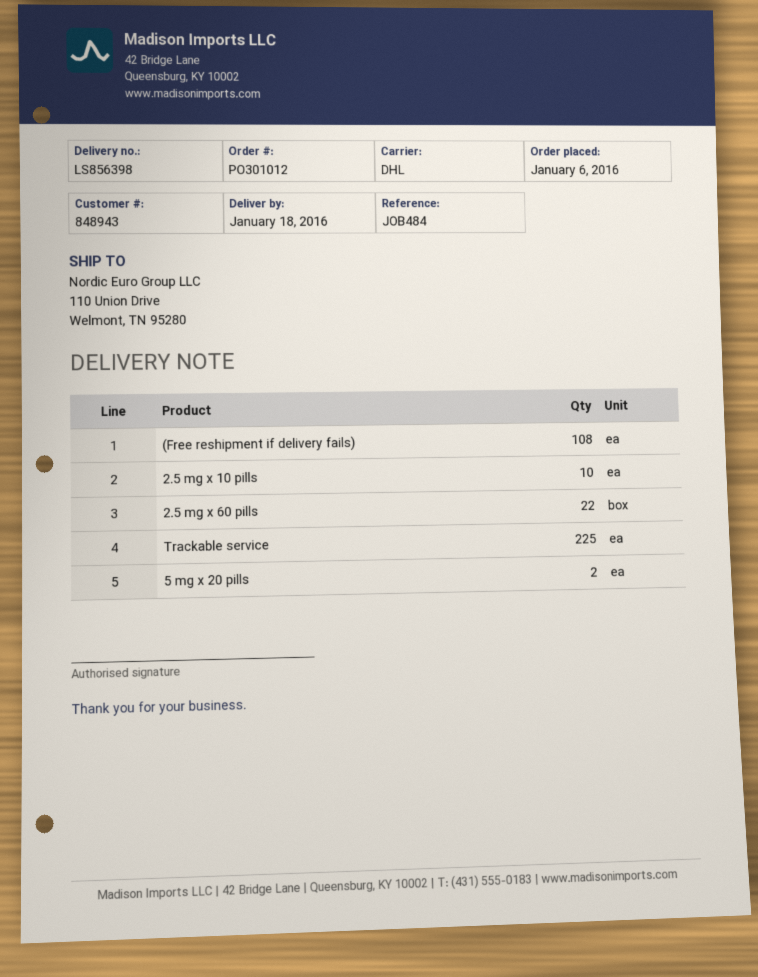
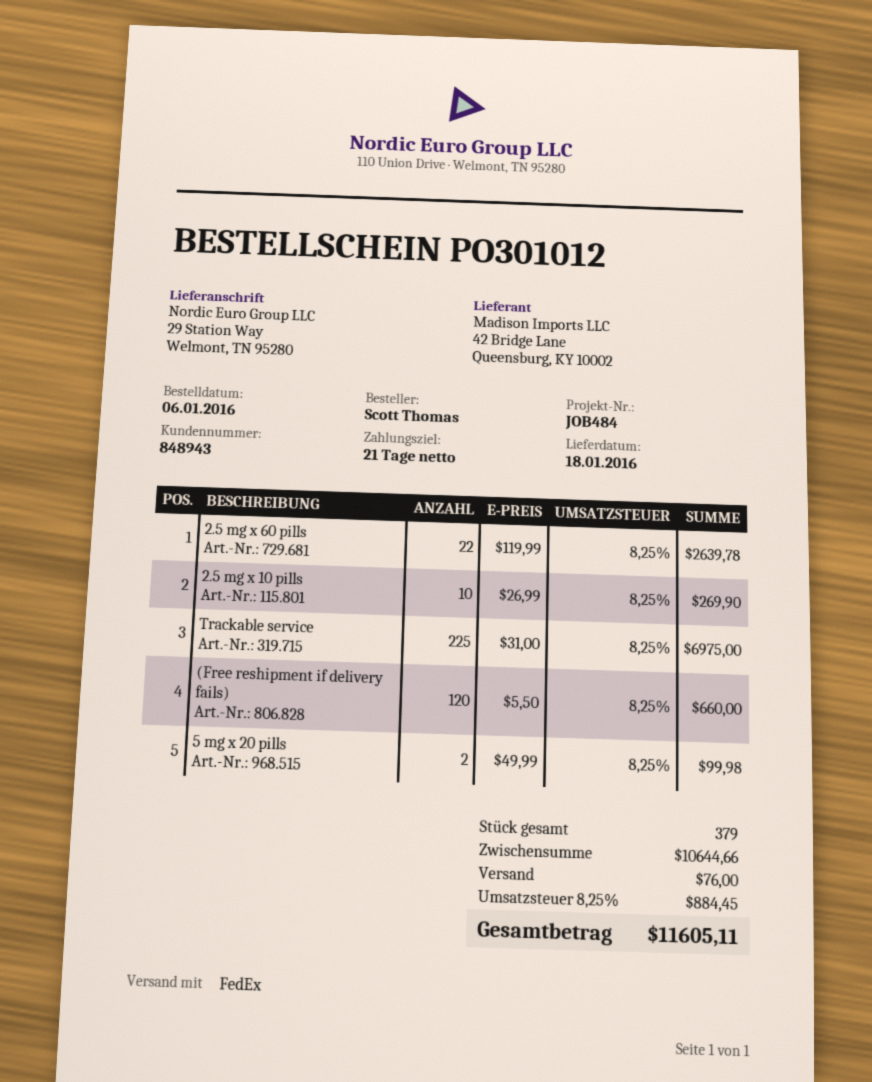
shipping method: DHL -> FedEx
ship to: 110 Union Drive, Welmont, TN 95280 -> 29 Station Way, Welmont, TN 95280
(Free reshipment if delivery fails): 108 -> 120

